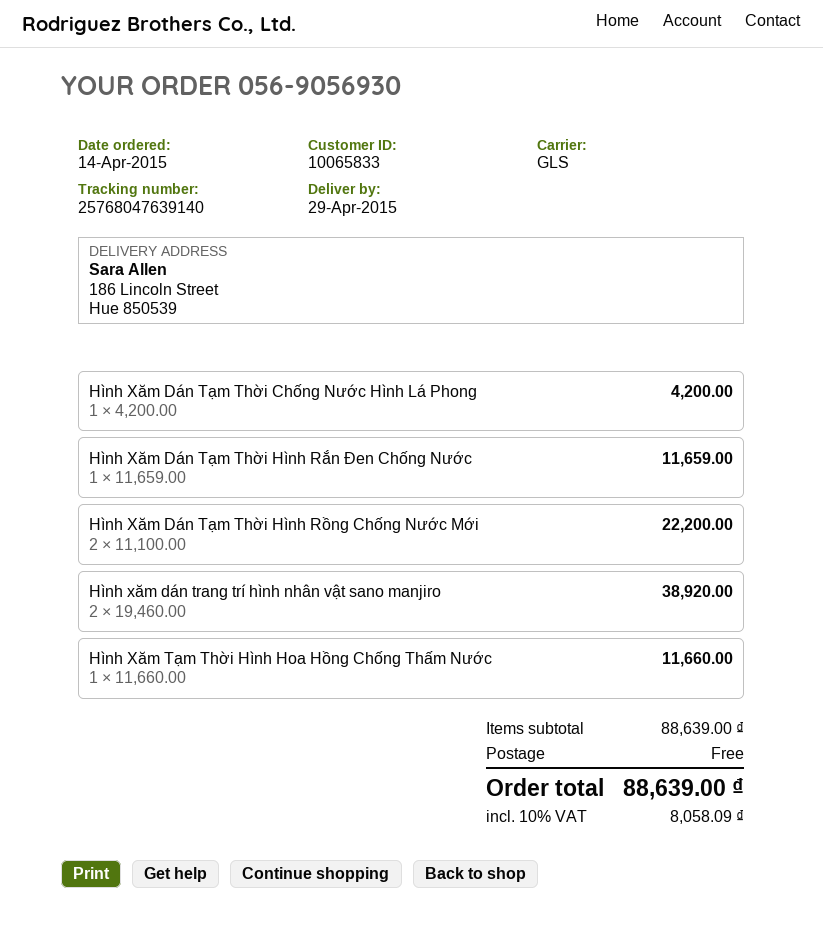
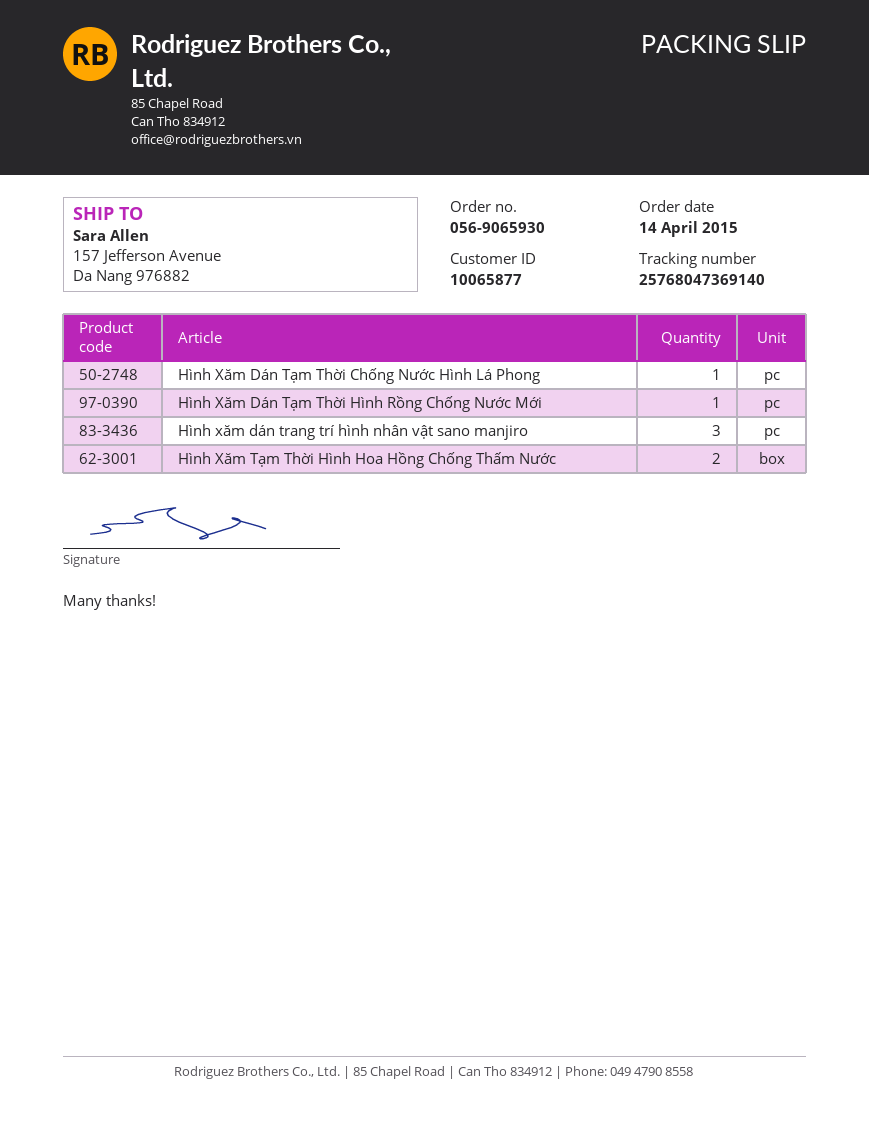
order number: 056-9056930 -> 056-9065930
customer number: 10065833 -> 10065877
tracking number: 25768047639140 -> 25768047369140
ship to: 186 Lincoln Street, Hue 850539 -> 157 Jefferson Avenue, Da Nang 976882
Hình Xăm Dán Tạm Thời Hình Rắn Đen Chống Nước: 1 -> none
Hình Xăm Dán Tạm Thời Hình Rồng Chống Nước Mới: 2 -> 1
Hình xăm dán trang trí hình nhân vật sano manjiro: 2 -> 3
Hình Xăm Tạm Thời Hình Hoa Hồng Chống Thấm Nước: 1 -> 2

